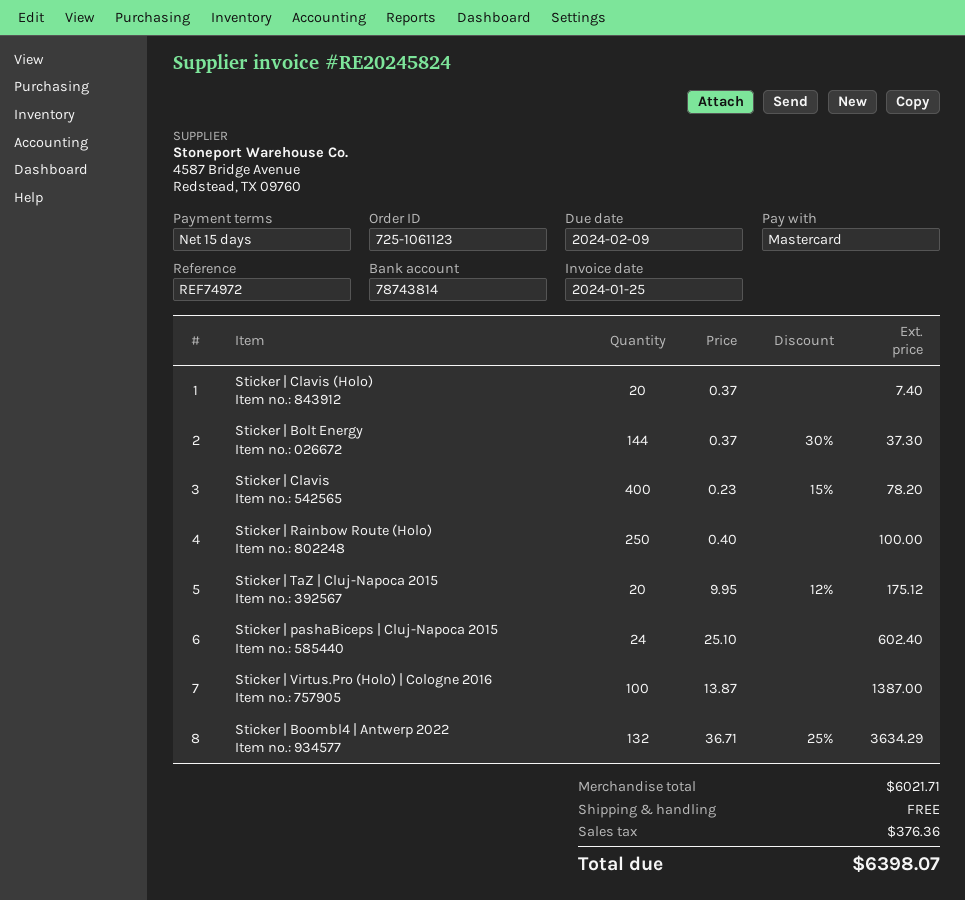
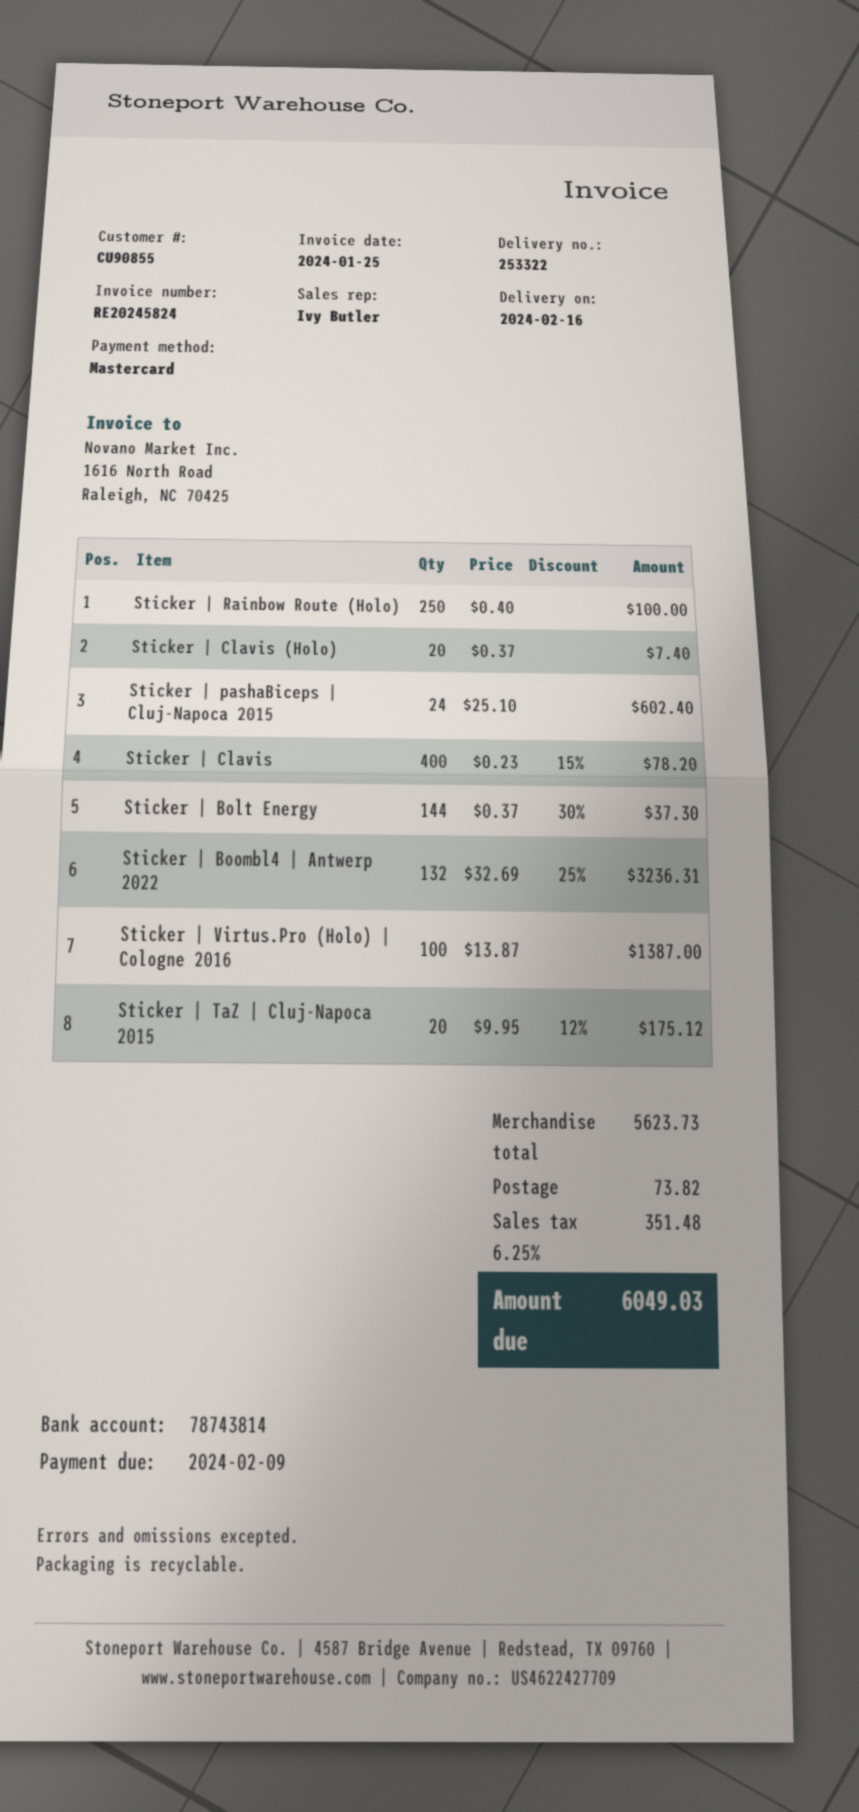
Sticker | Boombl4 | Antwerp 2022: 132 x 36.71 - 25% = 3634.29 -> 132 x 32.69 - 25% = 3236.31
subtotal: 6021.71 -> 5623.73
shipping: 0.00 -> 73.82
tax: 376.36 -> 351.48
total: 6398.07 -> 6049.03

